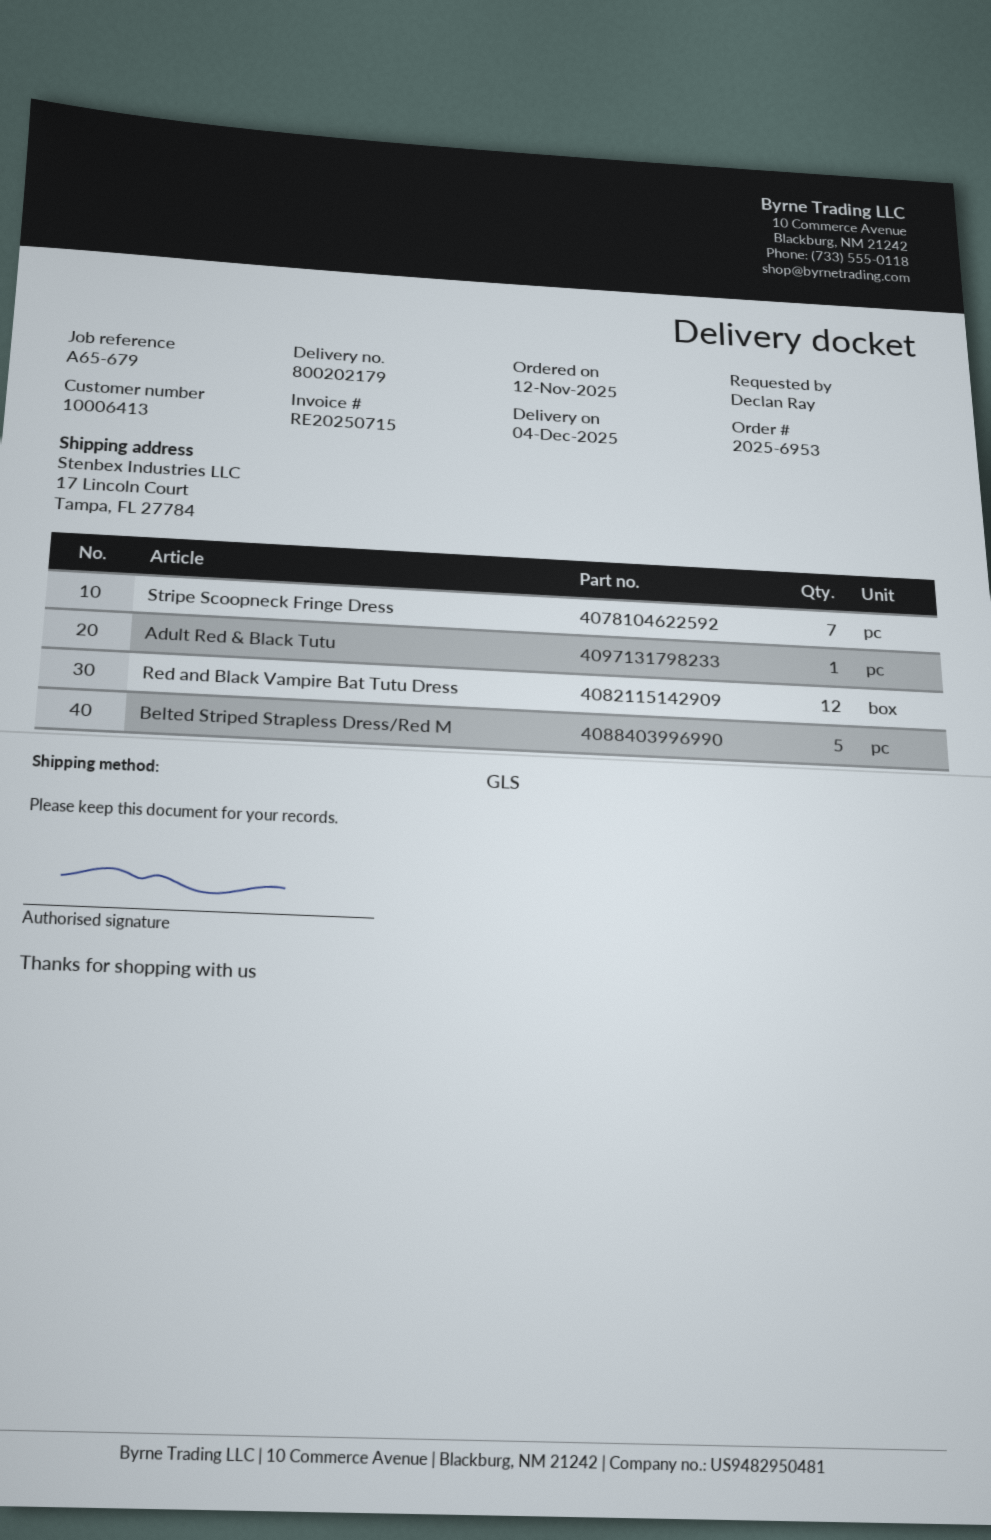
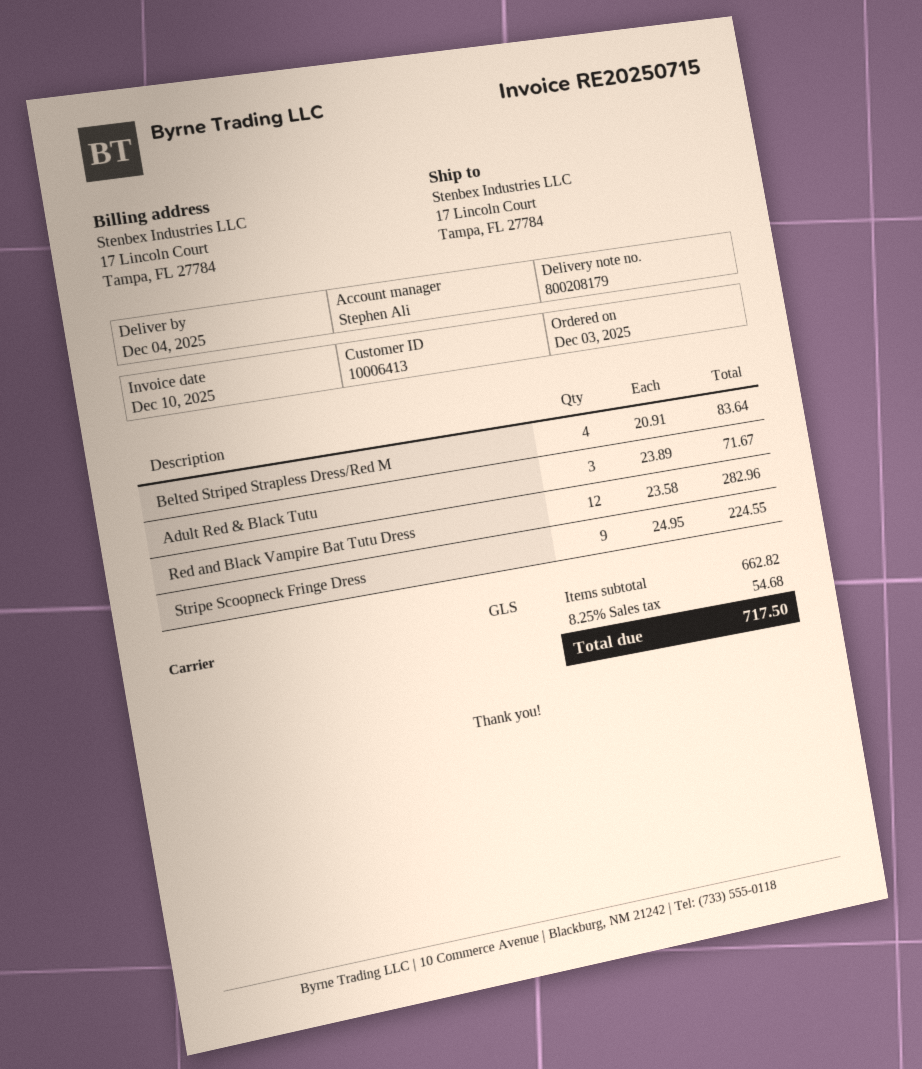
order date: 2025-11-12 -> 2025-12-03
delivery note number: 800202179 -> 800208179
Stripe Scoopneck Fringe Dress: 7 -> 9
Adult Red & Black Tutu: 1 -> 3
Belted Striped Strapless Dress/Red M: 5 -> 4

